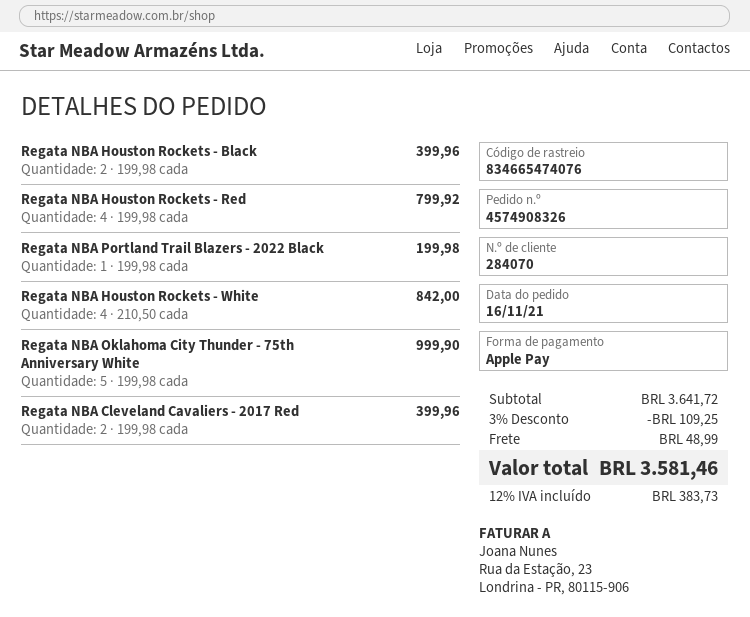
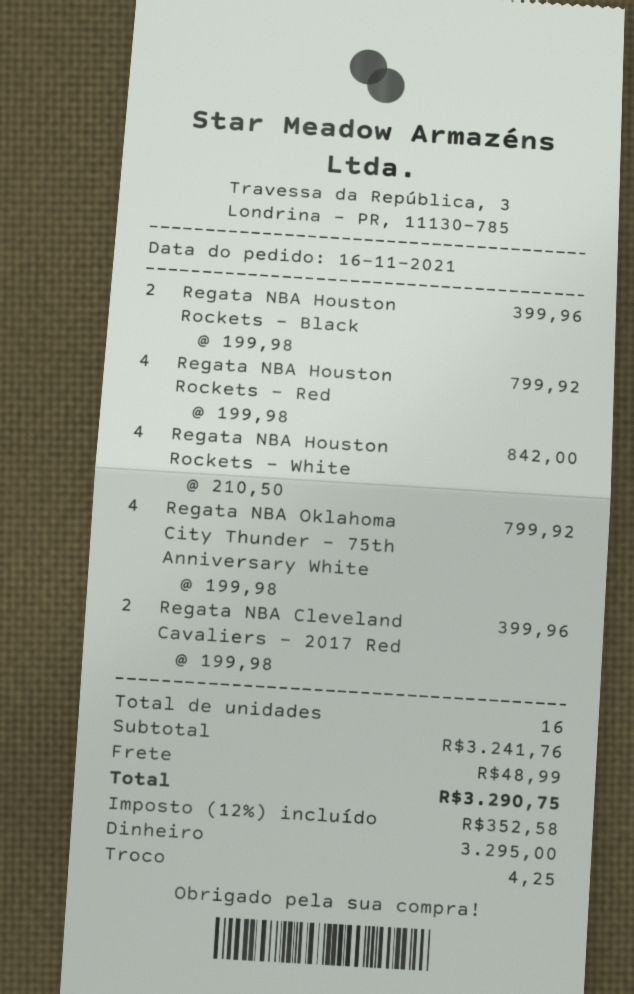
payment method: Apple Pay -> cash
Regata NBA Portland Trail Blazers - 2022 Black: 1 x 199.98 = 199.98 -> none
Regata NBA Oklahoma City Thunder - 75th Anniversary White: 5 x 199.98 = 999.90 -> 4 x 199.98 = 799.92
subtotal: 3641.72 -> 3241.76
discount: 3% = 109.25 -> none
tax: 12% = 383.73 -> 12% = 352.58
total: 3581.46 -> 3290.75

